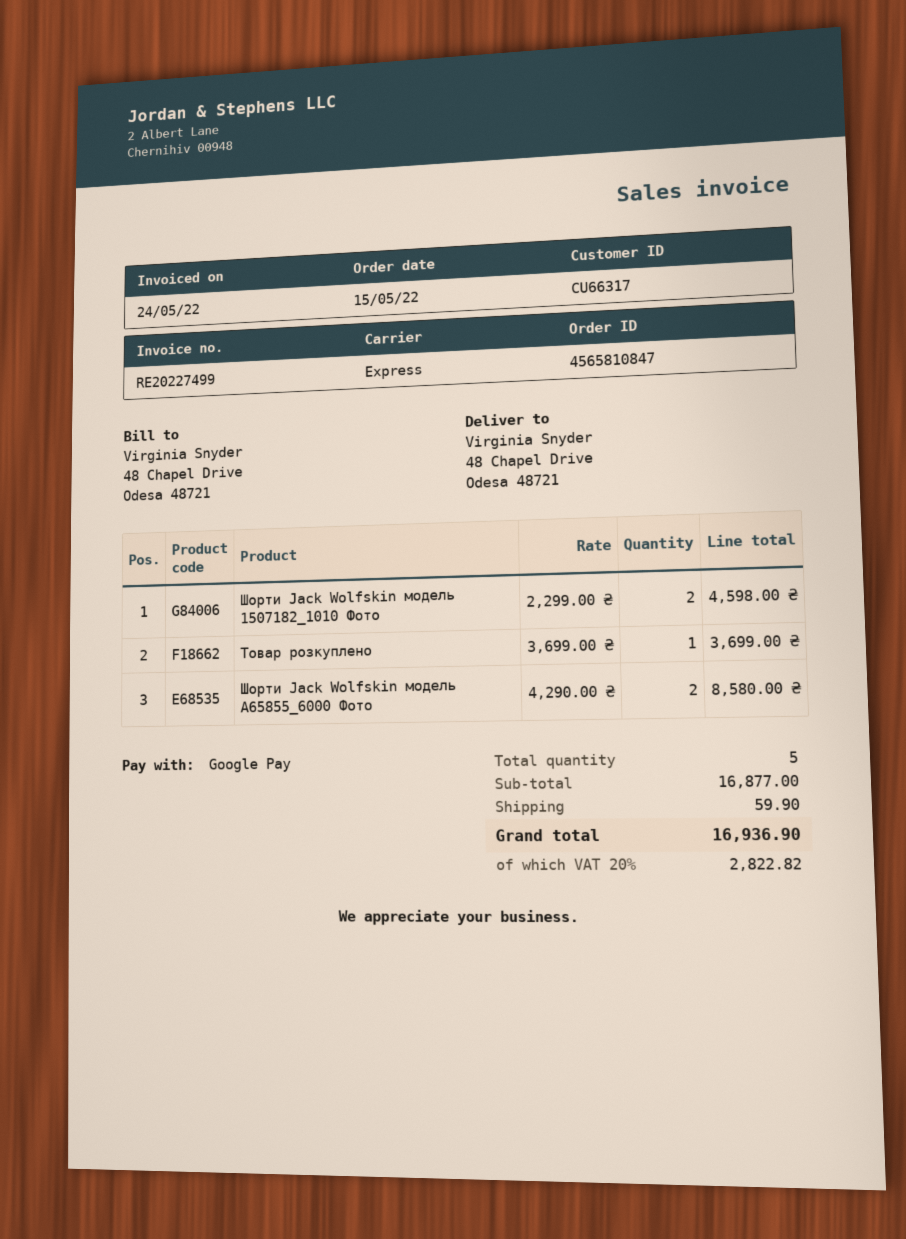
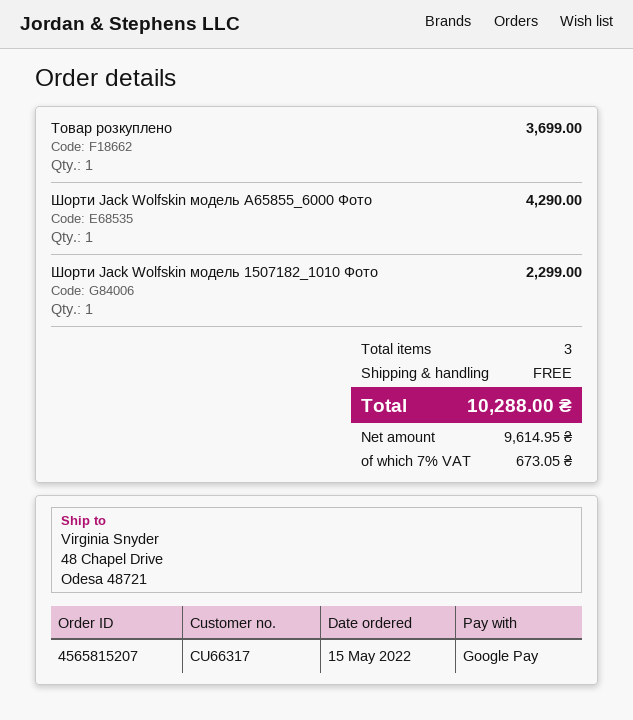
order number: 4565810847 -> 4565815207
Шорти Jack Wolfskin модель 1507182_1010 Фото: 2 for 4598.00 -> 1 for 2299.00
Шорти Jack Wolfskin модель A65855_6000 Фото: 2 for 8580.00 -> 1 for 4290.00
total quantity: 5 -> 3
shipping: 59.90 -> 0.00
tax: 20% = 2822.82 -> 7% = 673.05
total: 16936.90 -> 10288.00

